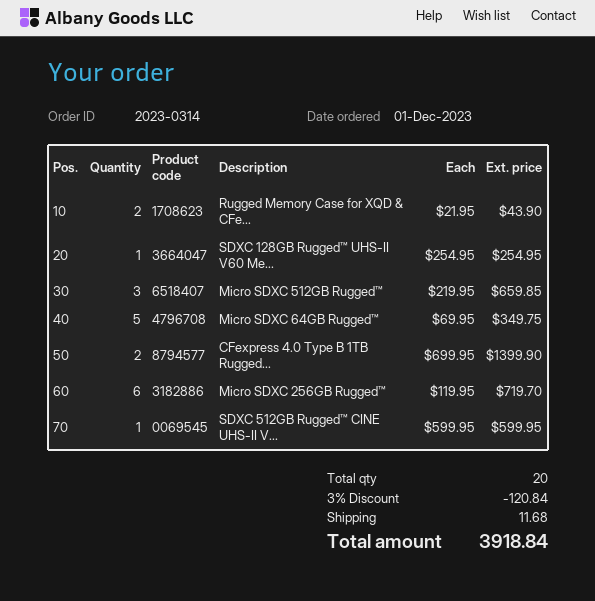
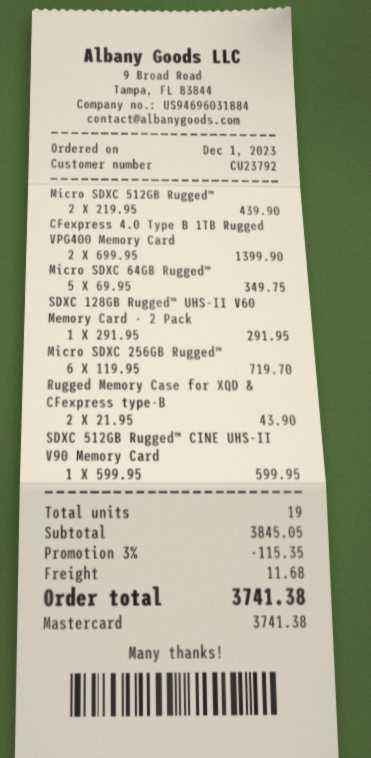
SDXC 128GB Rugged™ UHS-II V60 Me...: 1 x 254.95 = 254.95 -> 1 x 291.95 = 291.95
Micro SDXC 512GB Rugged™: 3 x 219.95 = 659.85 -> 2 x 219.95 = 439.90
total quantity: 20 -> 19
discount: 3% = 120.84 -> 3% = 115.35
total: 3918.84 -> 3741.38

